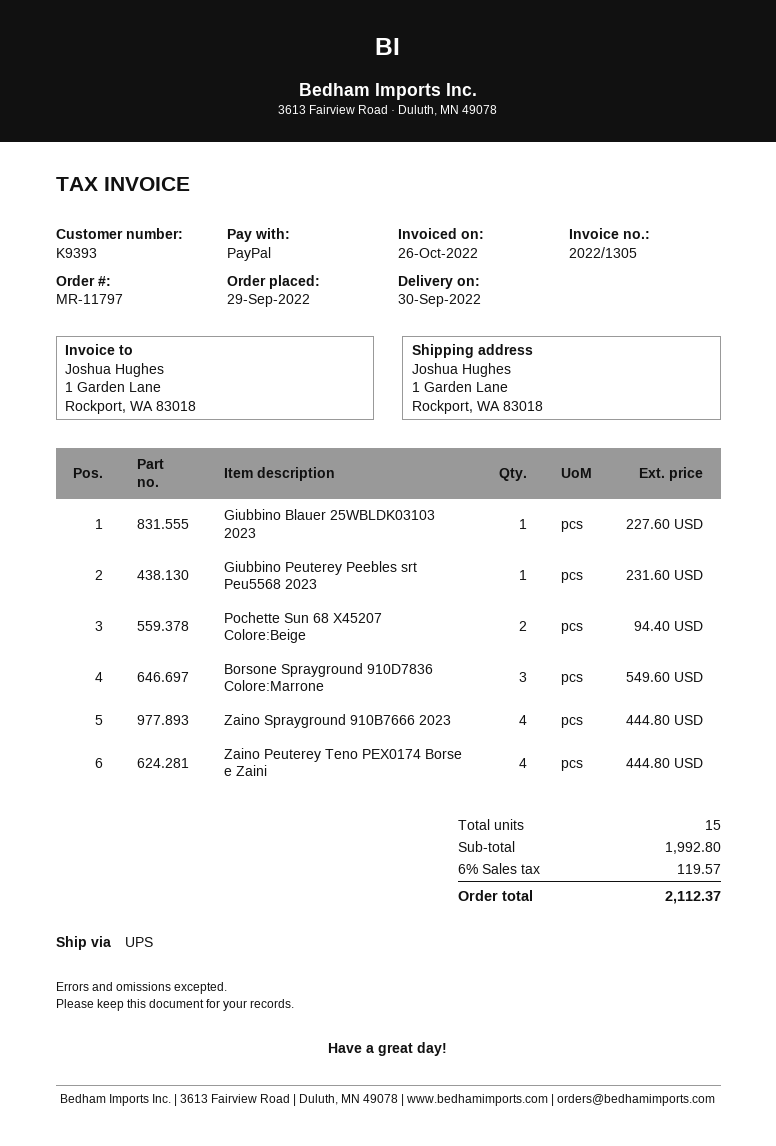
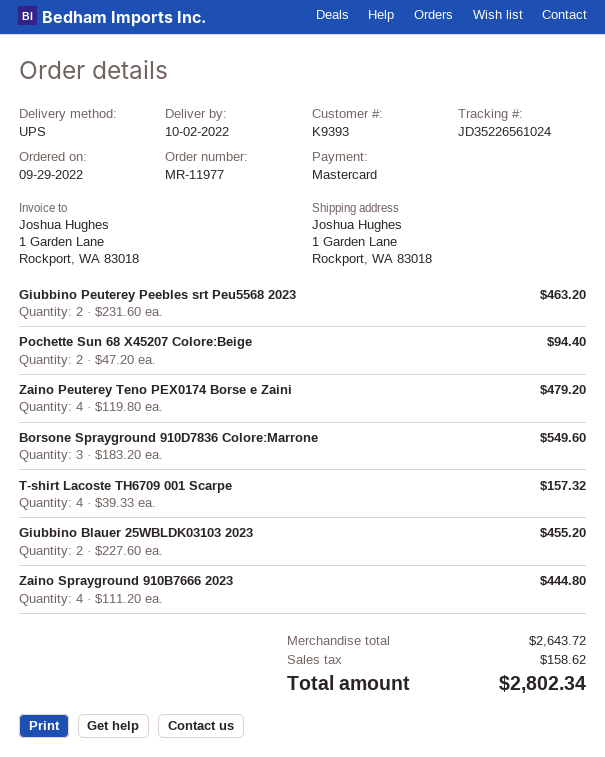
order number: MR-11797 -> MR-11977
delivery date: 2022-09-30 -> 2022-10-02
payment method: PayPal -> Mastercard
Giubbino Blauer 25WBLDK03103 2023: 1 for 227.60 -> 2 for 455.20
Giubbino Peuterey Peebles srt Peu5568 2023: 1 for 231.60 -> 2 for 463.20
Zaino Peuterey Teno PEX0174 Borse e Zaini: 4 for 444.80 -> 4 for 479.20
T-shirt Lacoste TH6709 001 Scarpe: none -> 4 for 157.32
subtotal: 1992.80 -> 2643.72
tax: 119.57 -> 158.62
total: 2112.37 -> 2802.34

